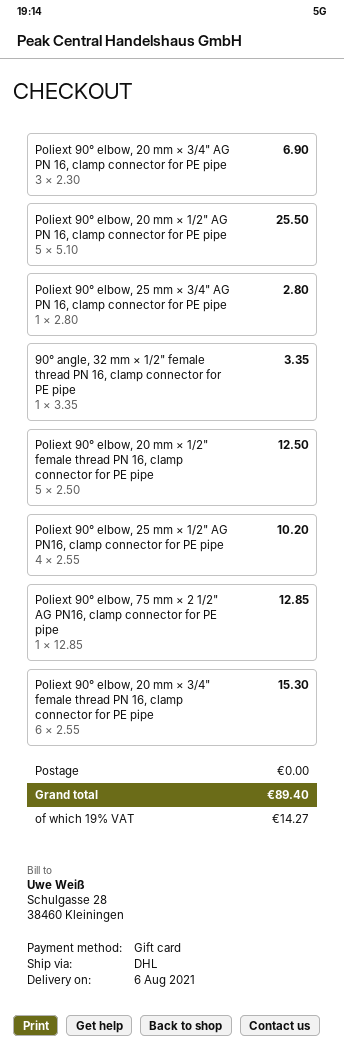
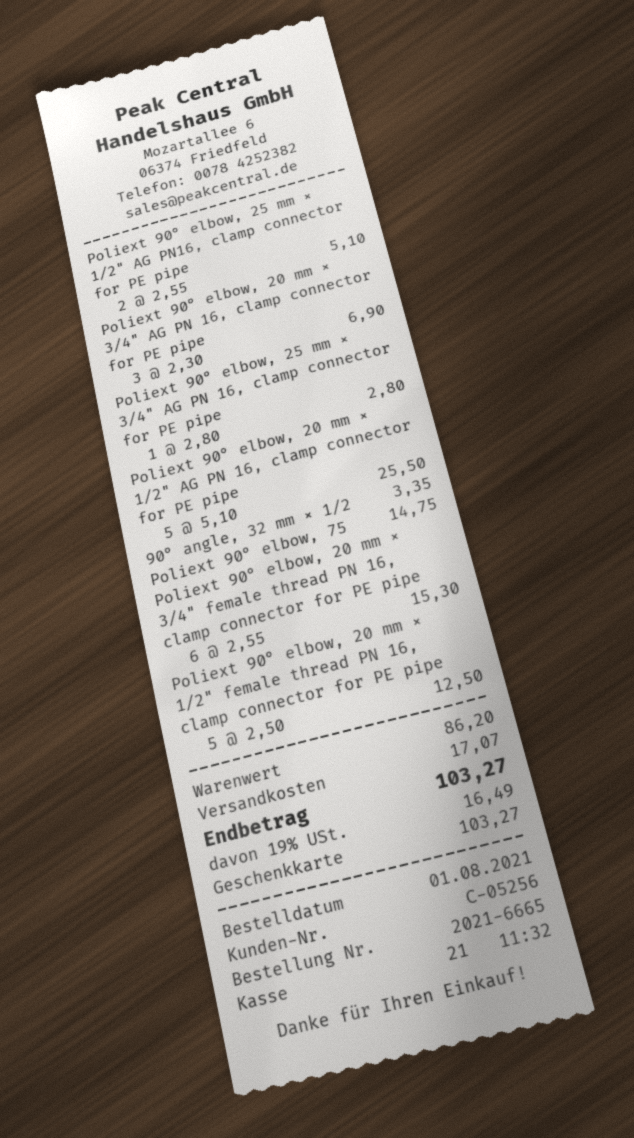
Poliext 90° elbow, 25 mm × 1/2" AG PN16, clamp connector for PE pipe: 4 x 2.55 = 10.20 -> 2 x 2.55 = 5.10
Poliext 90° elbow, 75 mm × 2 1/2" AG PN16, clamp connector for PE pipe: 1 x 12.85 = 12.85 -> 1 x 14.75 = 14.75
shipping: 0.00 -> 17.07
tax: 19% = 14.27 -> 19% = 16.49
total: 89.40 -> 103.27

